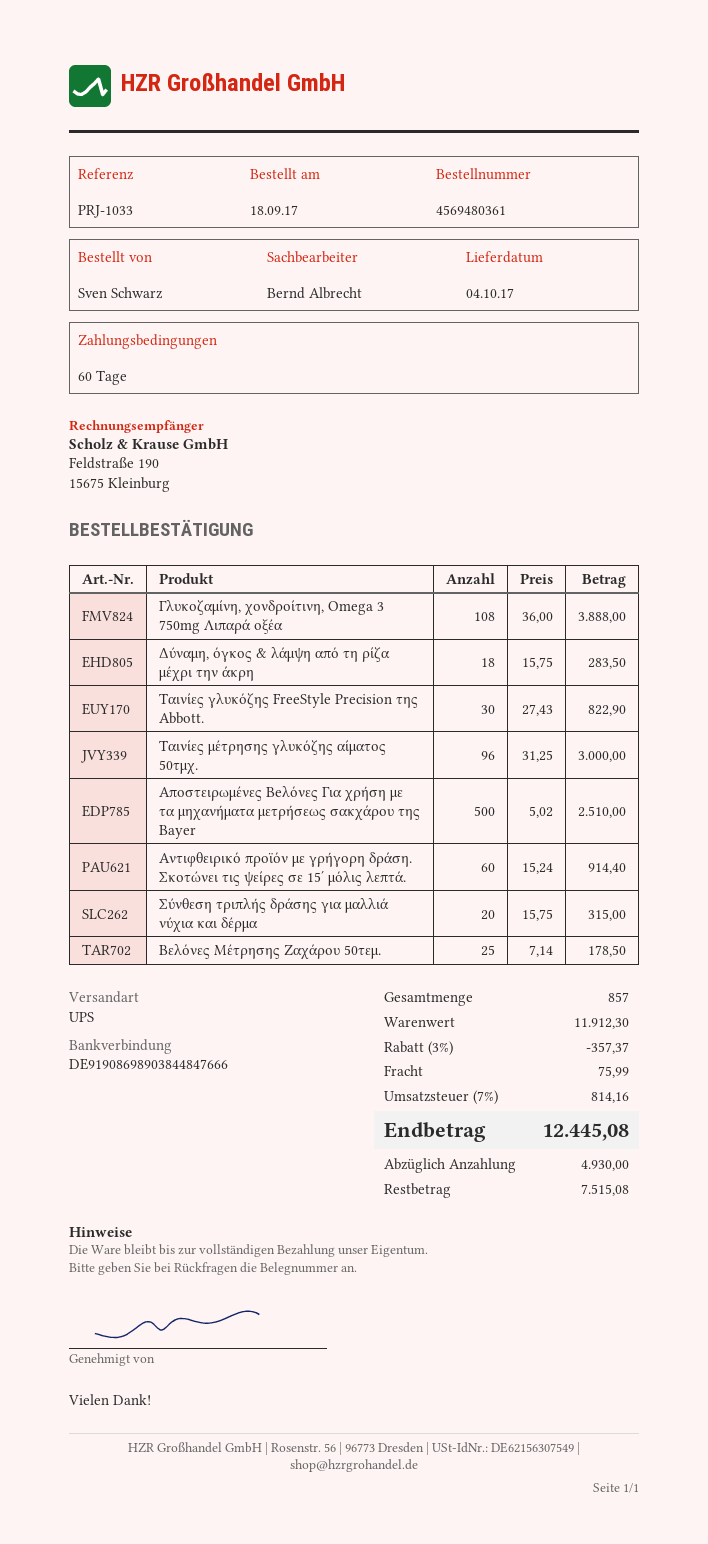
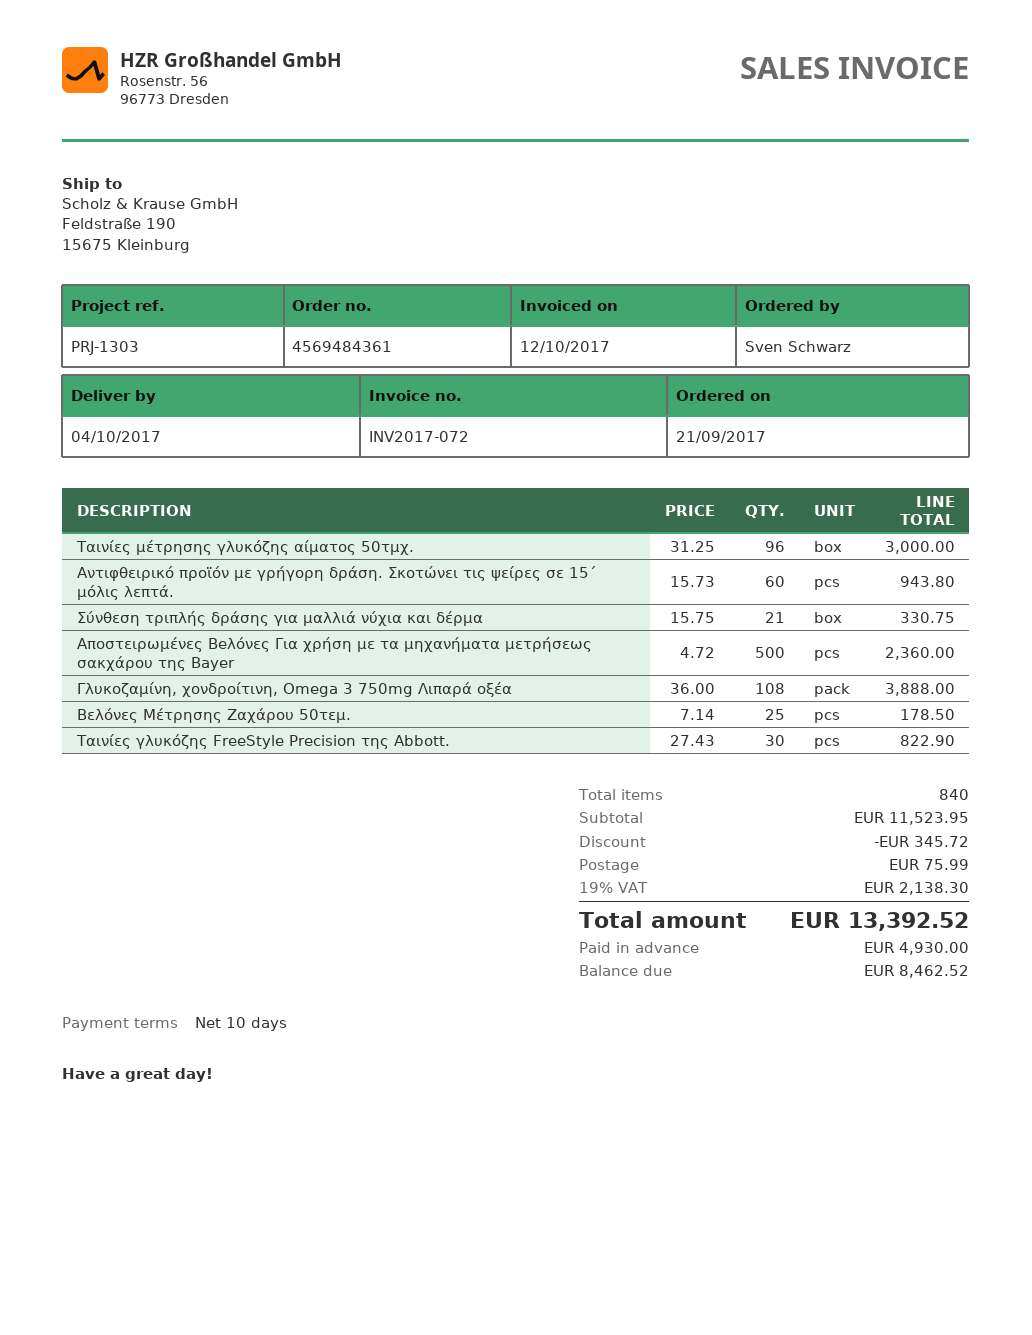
order number: 4569480361 -> 4569484361
order date: 2017-09-18 -> 2017-09-21
payment terms: 60 days -> 10 days
reference: PRJ-1033 -> PRJ-1303
Δύναμη, όγκος & λάμψη από τη ρίζα μέχρι την άκρη: 18 x 15.75 = 283.50 -> none
Αποστειρωμένες Βeλόνες Για χρήση με τα μηχανήματα μετρήσεως σακχάρου της Bayer: 500 x 5.02 = 2510.00 -> 500 x 4.72 = 2360.00
Αντιφθειρικό προϊόν με γρήγορη δράση. Σκοτώνει τις ψείρες σε 15΄ μόλις λεπτά.: 60 x 15.24 = 914.40 -> 60 x 15.73 = 943.80
Σύνθεση τριπλής δράσης για μαλλιά νύχια και δέρμα: 20 x 15.75 = 315.00 -> 21 x 15.75 = 330.75
total quantity: 857 -> 840
subtotal: 11912.30 -> 11523.95
discount: 357.37 -> 345.72
tax: 7% = 814.16 -> 19% = 2138.30
total: 12445.08 -> 13392.52
balance: 7515.08 -> 8462.52

